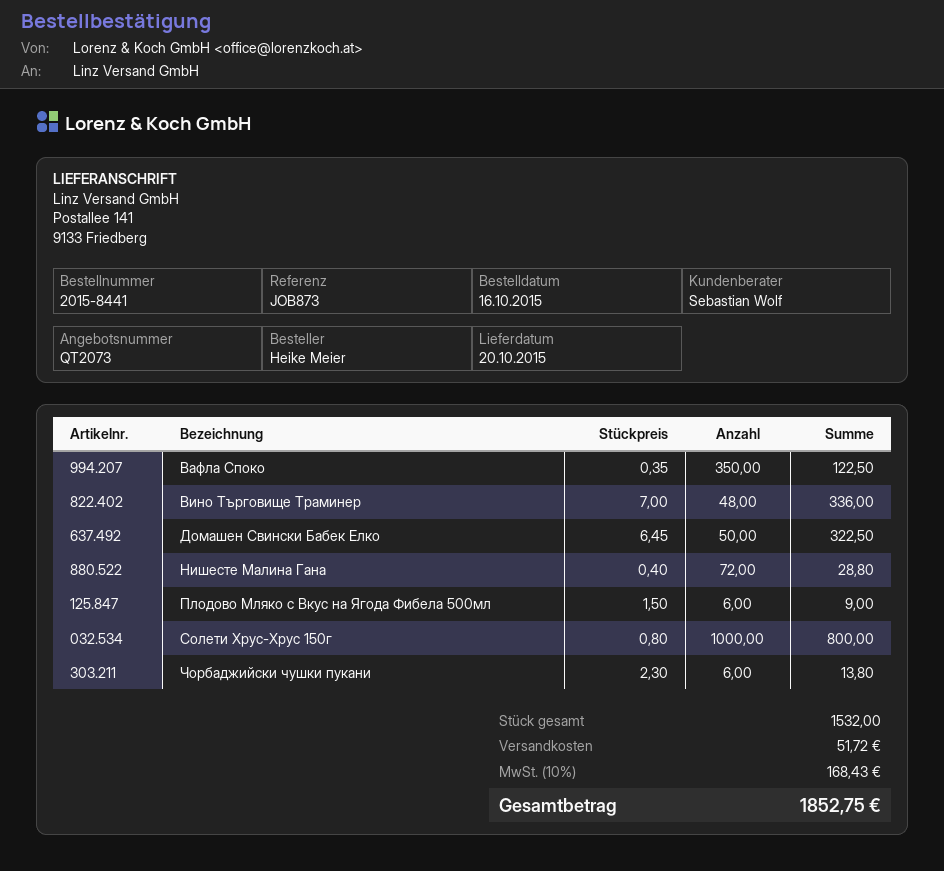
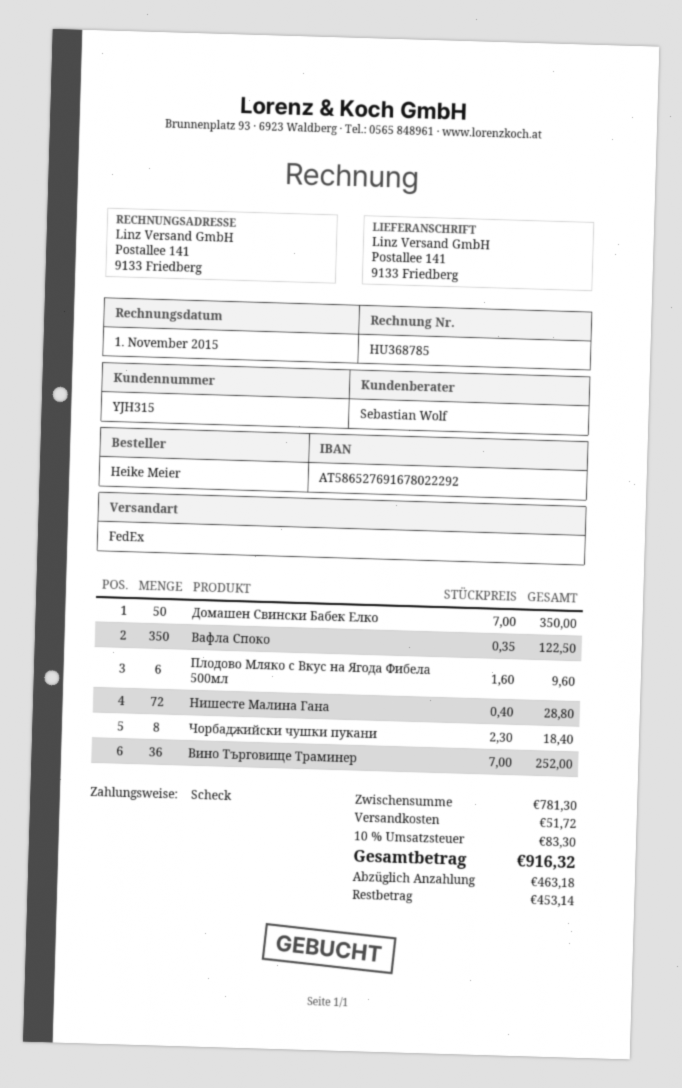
Вино Търговище Траминер: 48 x 7.00 = 336.00 -> 36 x 7.00 = 252.00
Домашен Свински Бабек Елко: 50 x 6.45 = 322.50 -> 50 x 7.00 = 350.00
Плодово Мляко с Вкус на Ягода Фибела 500мл: 6 x 1.50 = 9.00 -> 6 x 1.60 = 9.60
Солети Хрус-Хрус 150г: 1000 x 0.80 = 800.00 -> none
Чорбаджийски чушки пукани: 6 x 2.30 = 13.80 -> 8 x 2.30 = 18.40
tax: 10% = 168.43 -> 10% = 83.30
total: 1852.75 -> 916.32

